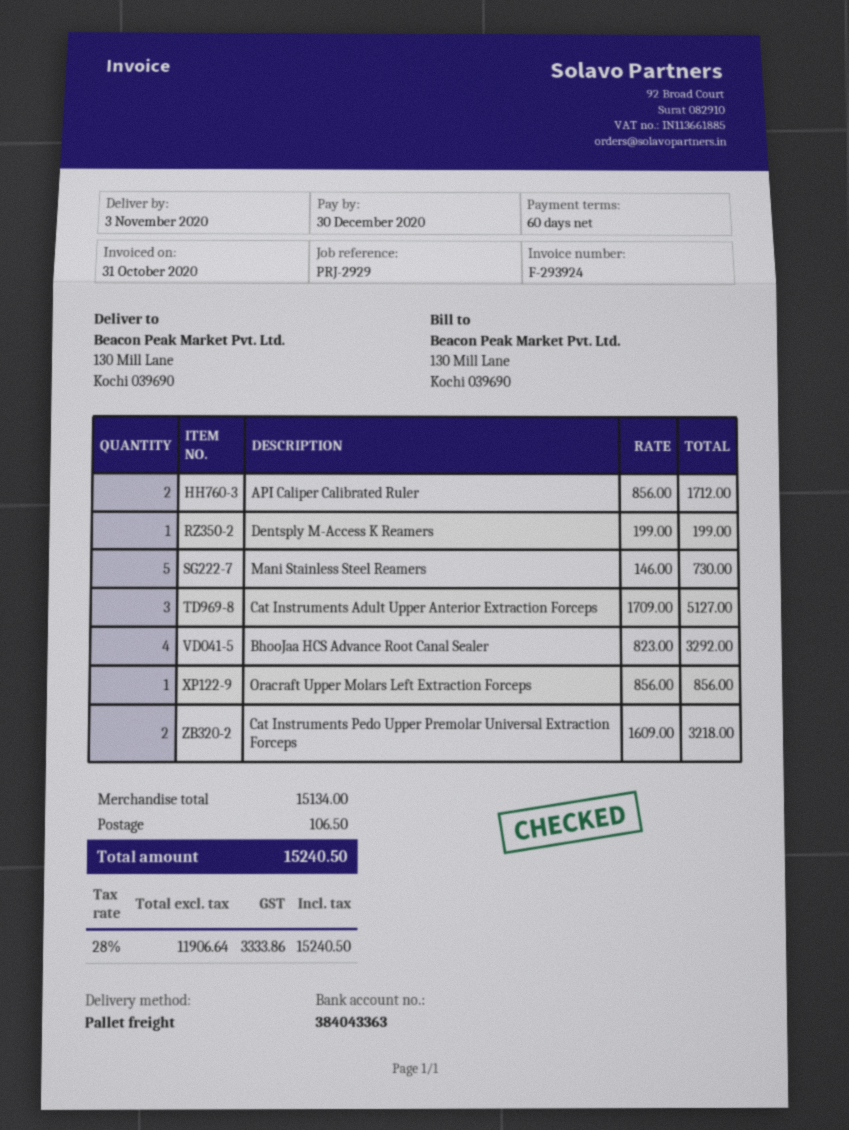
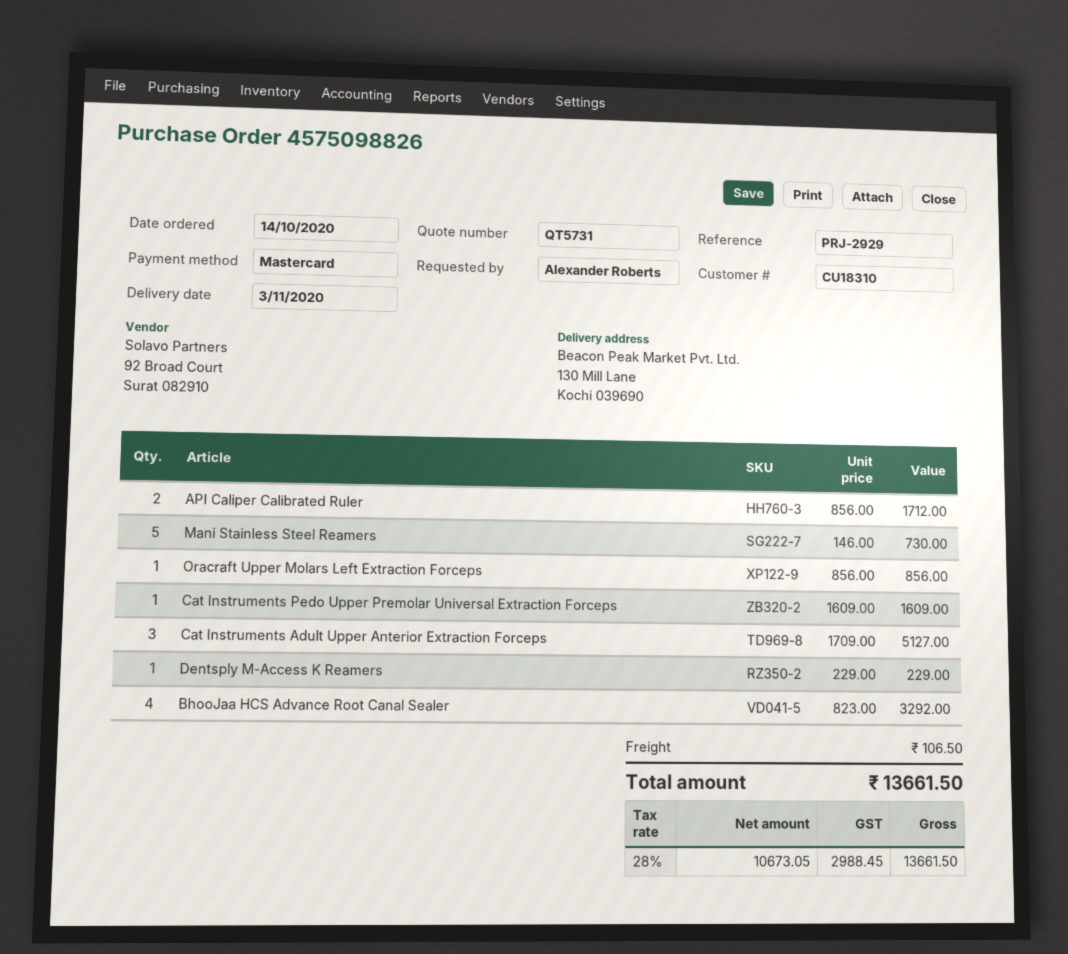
Dentsply M-Access K Reamers: 1 x 199.00 = 199.00 -> 1 x 229.00 = 229.00
Cat Instruments Pedo Upper Premolar Universal Extraction Forceps: 2 x 1609.00 = 3218.00 -> 1 x 1609.00 = 1609.00
net: 11906.64 -> 10673.05
tax: 28% = 3333.86 -> 28% = 2988.45
total: 15240.50 -> 13661.50

